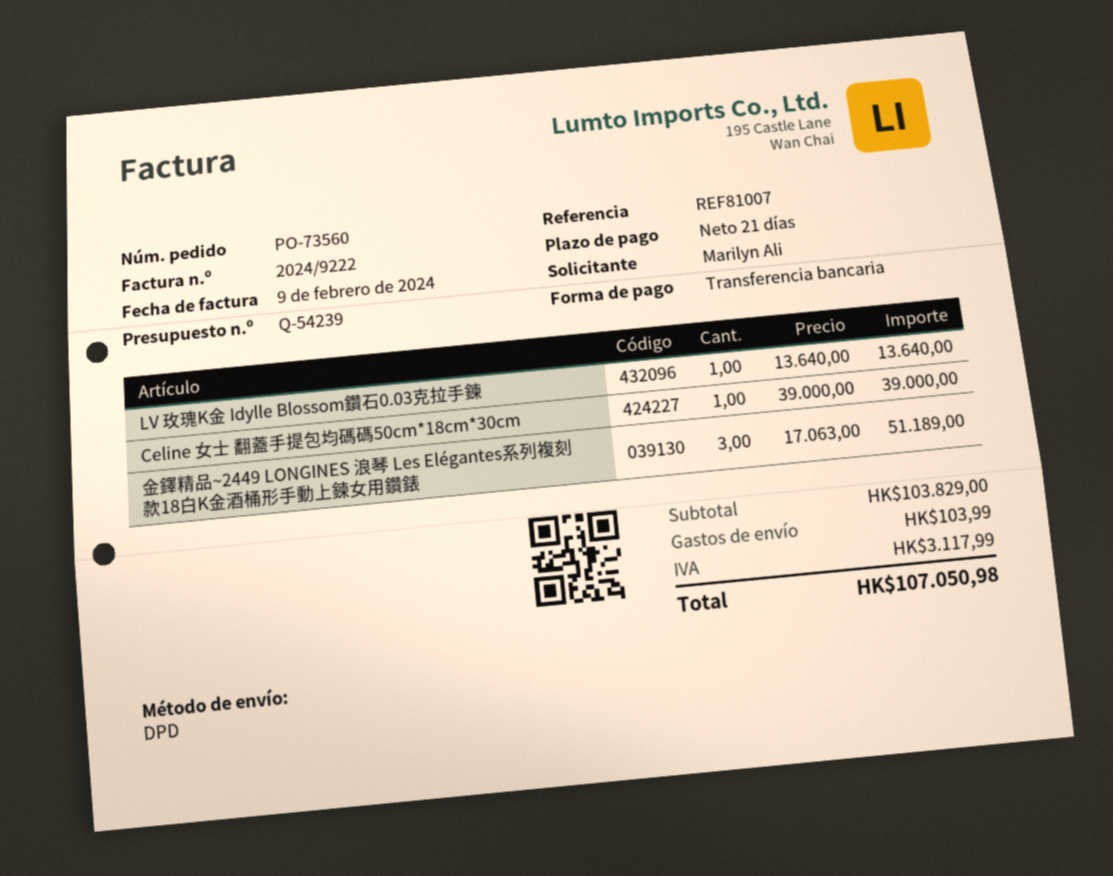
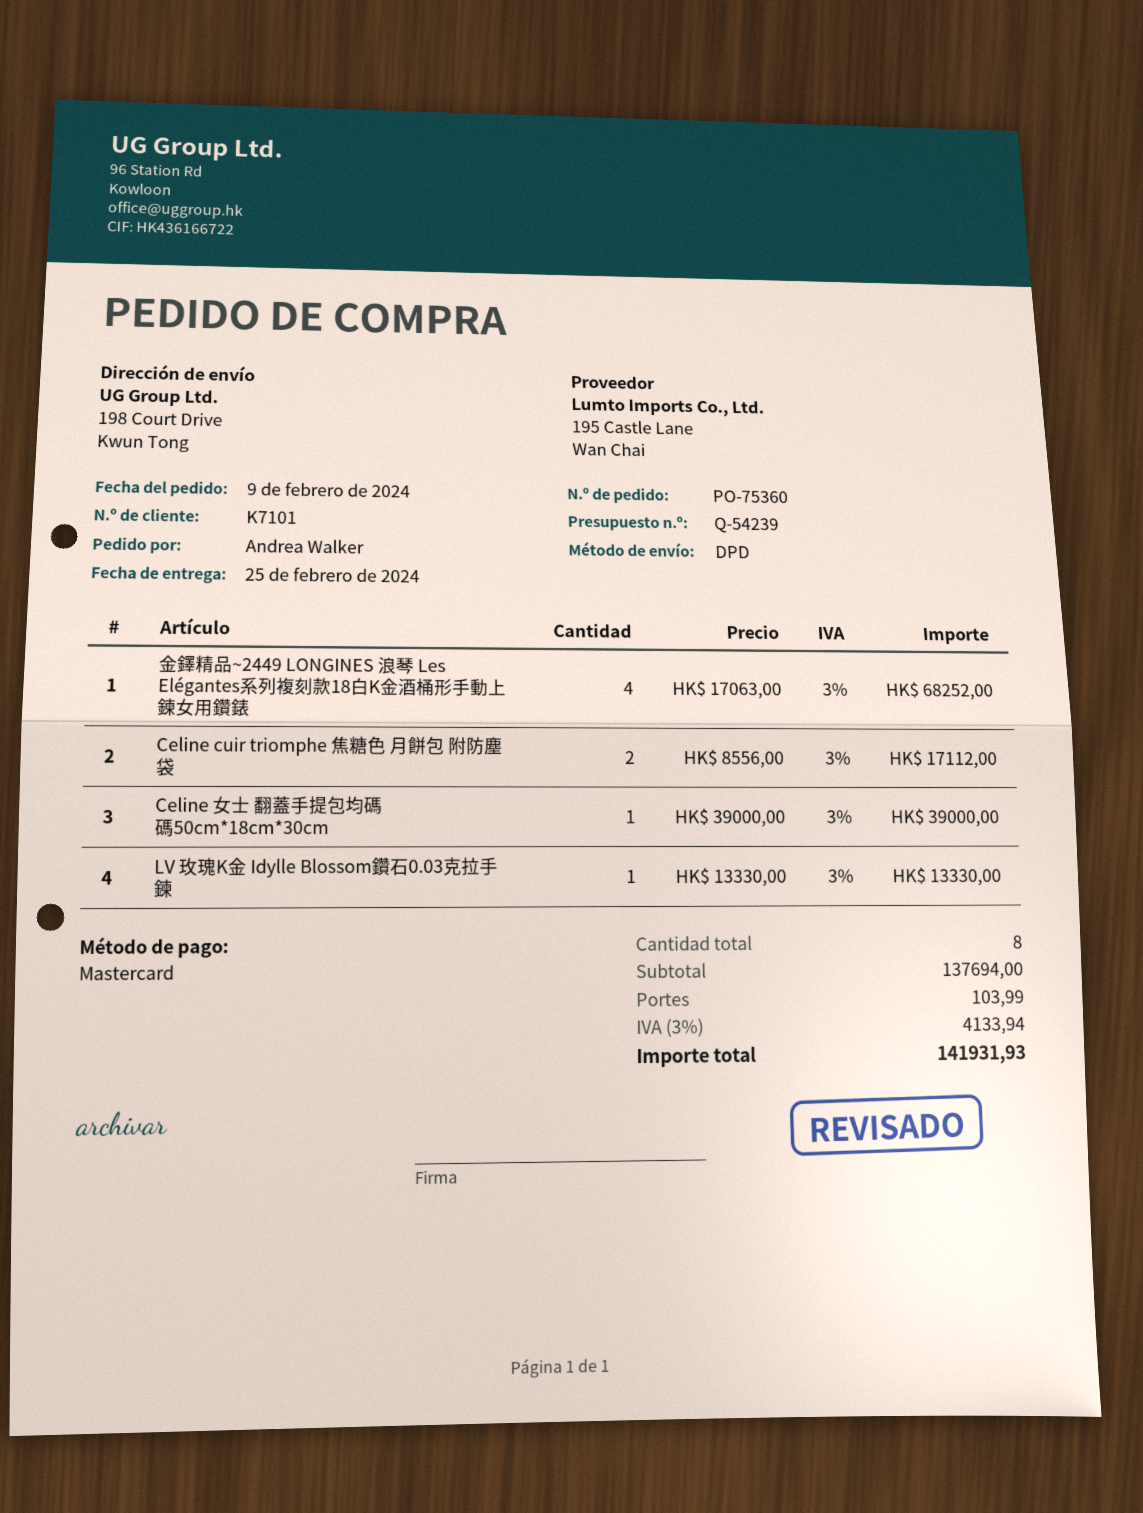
order number: PO-73560 -> PO-75360
ordered by: Marilyn Ali -> Andrea Walker
payment method: bank transfer -> Mastercard
LV 玫瑰K金 Idylle Blossom鑽石0.03克拉手鍊: 1 x 13640.00 = 13640.00 -> 1 x 13330.00 = 13330.00
金鐸精品~2449 LONGINES 浪琴 Les Elégantes系列複刻款18白K金酒桶形手動上鍊女用鑽錶: 3 x 17063.00 = 51189.00 -> 4 x 17063.00 = 68252.00
Celine cuir triomphe 焦糖色 月餅包 附防塵袋: none -> 2 x 8556.00 = 17112.00
subtotal: 103829.00 -> 137694.00
tax: 3117.99 -> 4133.94
total: 107050.98 -> 141931.93

